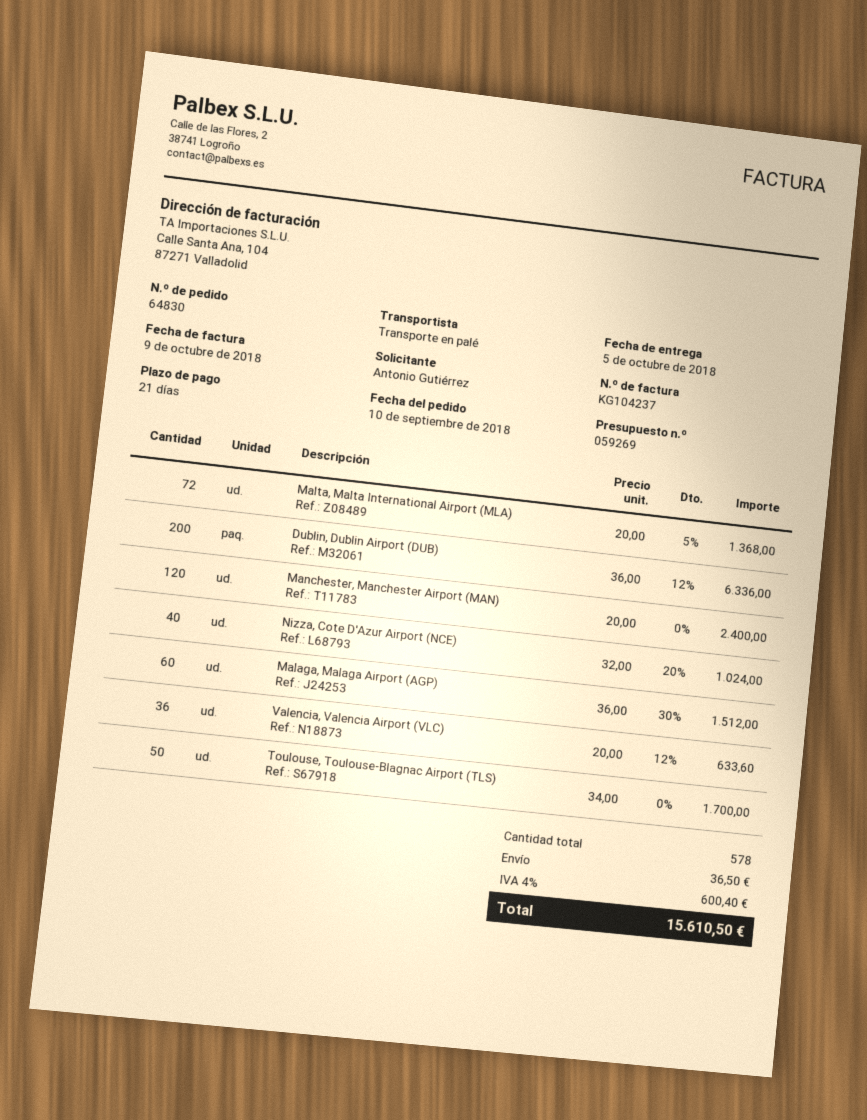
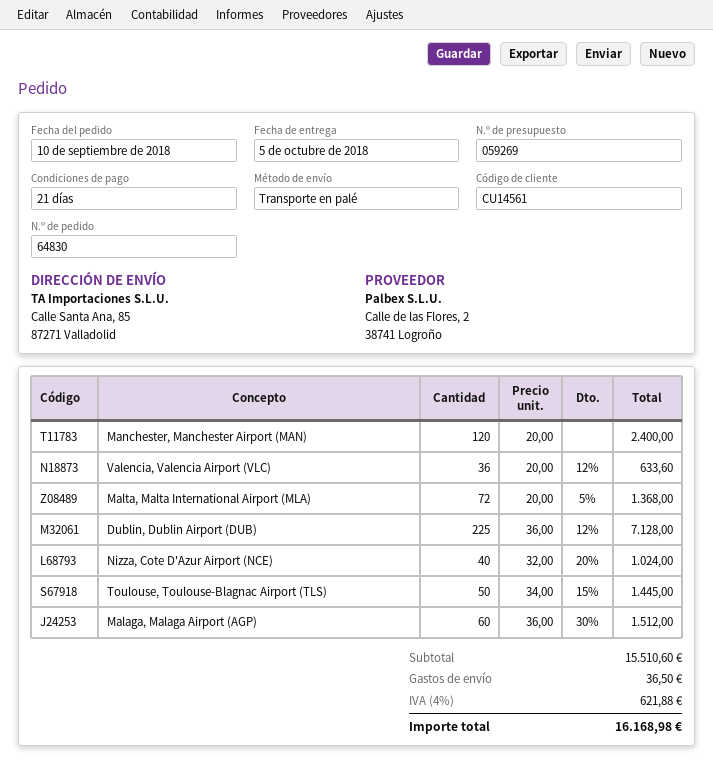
Dublin, Dublin Airport (DUB): 200 x 36.00 - 12% = 6336.00 -> 225 x 36.00 - 12% = 7128.00
Toulouse, Toulouse-Blagnac Airport (TLS): 50 x 34.00 = 1700.00 -> 50 x 34.00 - 15% = 1445.00
tax: 4% = 600.40 -> 4% = 621.88
total: 15610.50 -> 16168.98

